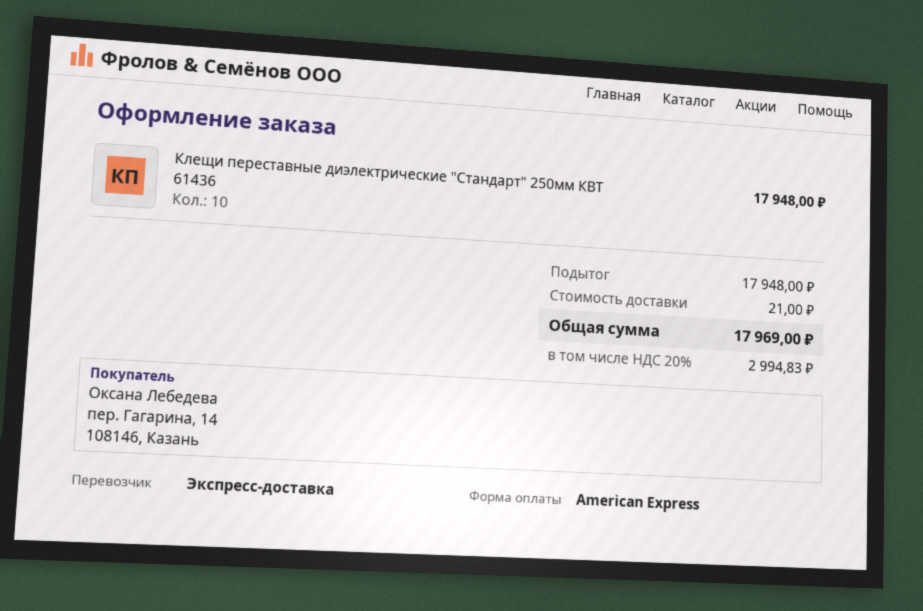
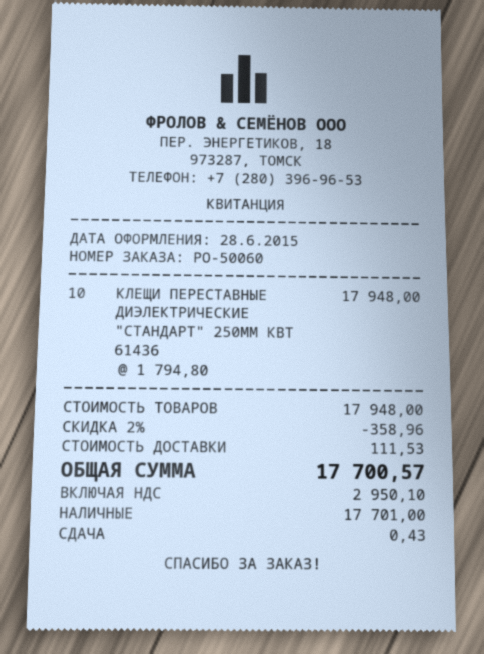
payment method: American Express -> cash
discount: none -> 2% = 358.96
shipping: 21.00 -> 111.53
tax: 2994.83 -> 2950.10
total: 17969.00 -> 17700.57

